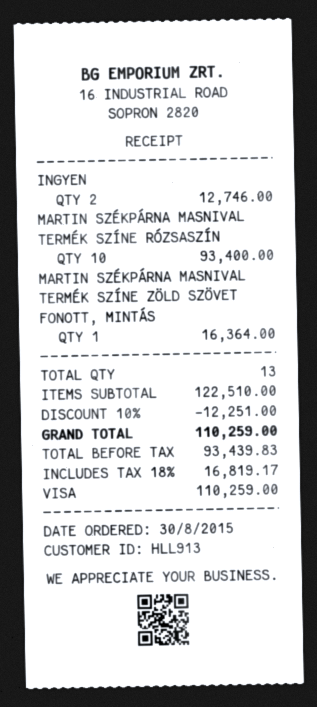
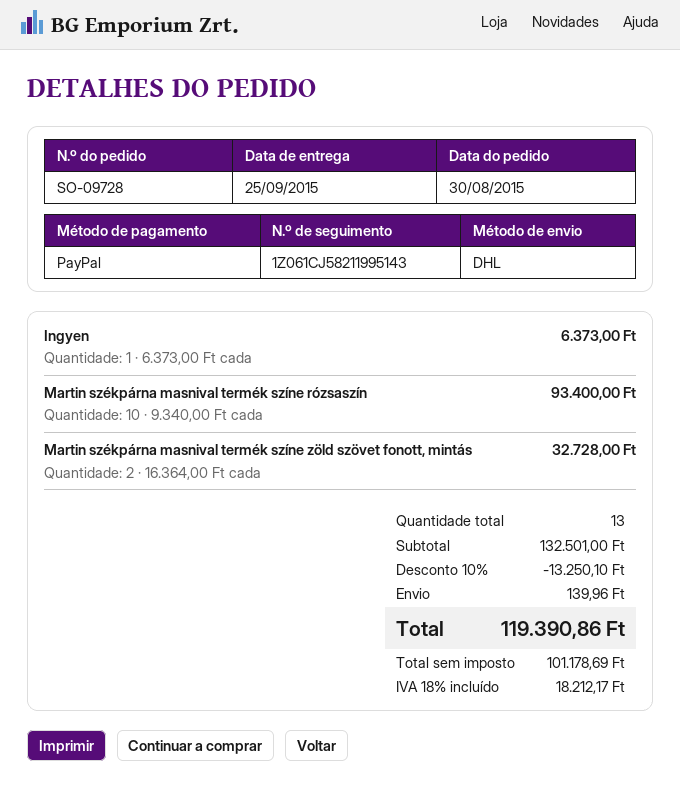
payment method: Visa -> PayPal
INGYEN: 2 for 12746.00 -> 1 for 6373.00
MARTIN SZÉKPÁRNA MASNIVAL TERMÉK SZÍNE ZÖLD SZÖVET FONOTT, MINTÁS: 1 for 16364.00 -> 2 for 32728.00
subtotal: 122510.00 -> 132501.00
discount: 10% = 12251.00 -> 10% = 13250.10
shipping: none -> 139.96
net: 93439.83 -> 101178.69
tax: 18% = 16819.17 -> 18% = 18212.17
total: 110259.00 -> 119390.86

